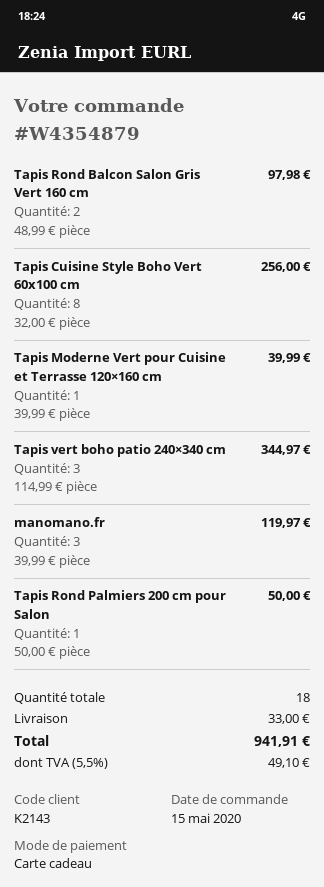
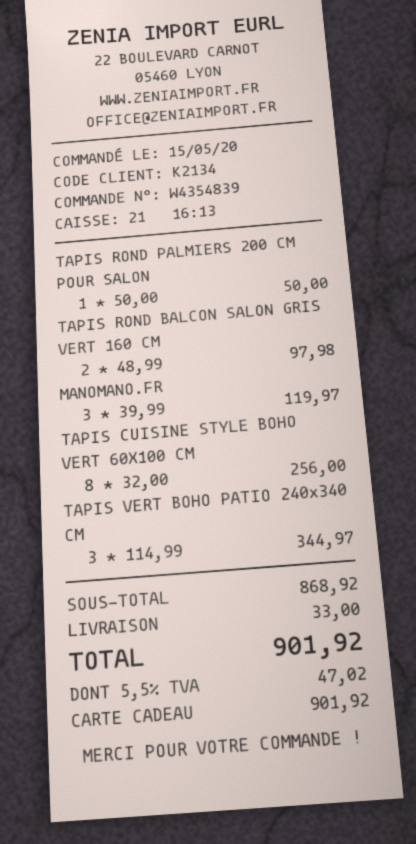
order number: W4354879 -> W4354839
customer number: K2143 -> K2134
Tapis Moderne Vert pour Cuisine et Terrasse 120×160 cm: 1 x 39.99 = 39.99 -> none
tax: 5.5% = 49.10 -> 5.5% = 47.02
total: 941.91 -> 901.92

